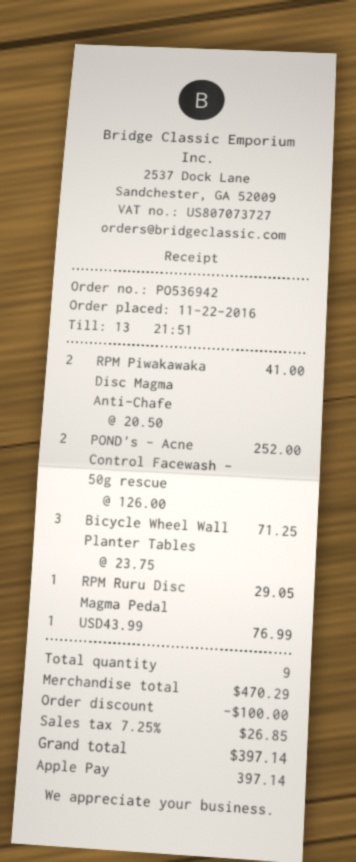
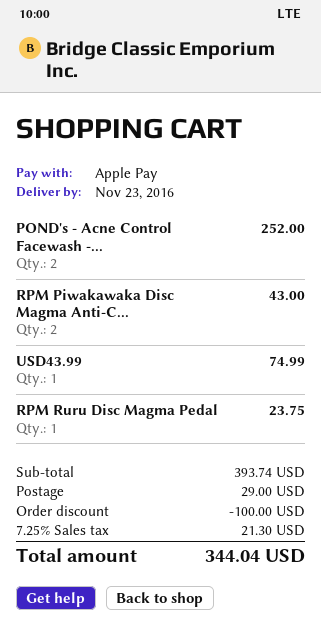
RPM Piwakawaka Disc Magma Anti-Chafe: 2 for 41.00 -> 2 for 43.00
Bicycle Wheel Wall Planter Tables: 3 for 71.25 -> none
RPM Ruru Disc Magma Pedal: 1 for 29.05 -> 1 for 23.75
USD43.99: 1 for 76.99 -> 1 for 74.99
subtotal: 470.29 -> 393.74
shipping: none -> 29.00
tax: 7.25% = 26.85 -> 7.25% = 21.30
total: 397.14 -> 344.04

